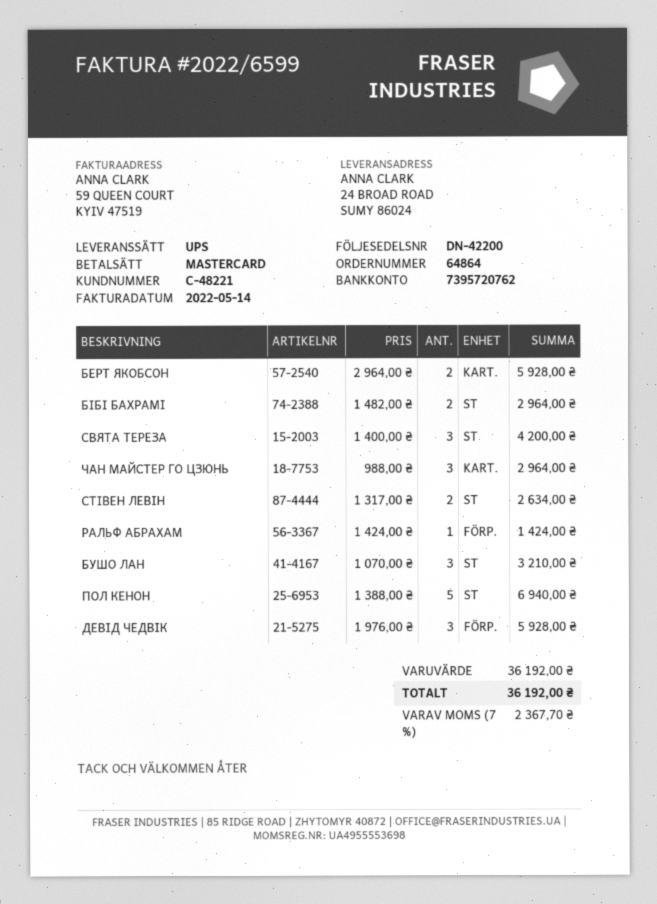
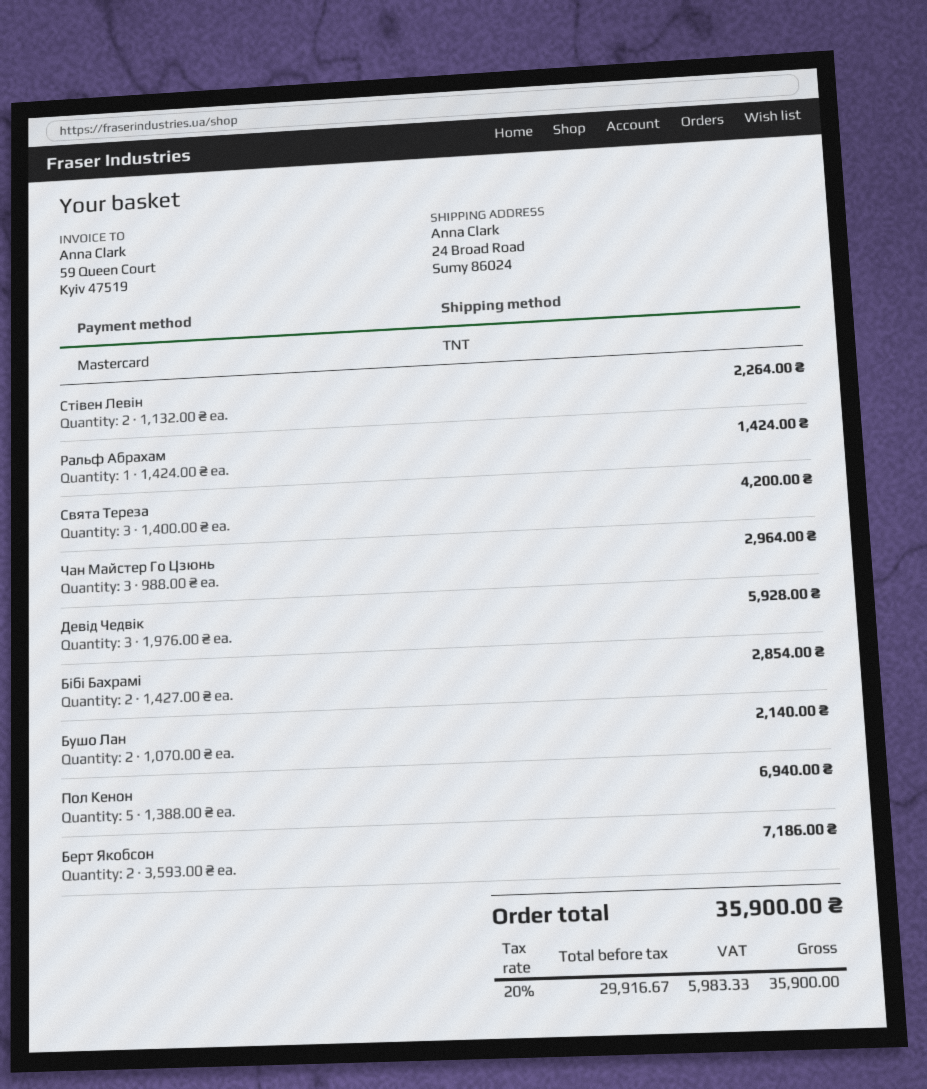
shipping method: UPS -> TNT
БЕРТ ЯКОБСОН: 2 x 2964.00 = 5928.00 -> 2 x 3593.00 = 7186.00
БІБІ БАХРАМІ: 2 x 1482.00 = 2964.00 -> 2 x 1427.00 = 2854.00
СТІВЕН ЛЕВІН: 2 x 1317.00 = 2634.00 -> 2 x 1132.00 = 2264.00
БУШО ЛАН: 3 x 1070.00 = 3210.00 -> 2 x 1070.00 = 2140.00
tax: 7% = 2367.70 -> 20% = 5983.33
total: 36192.00 -> 35900.00

